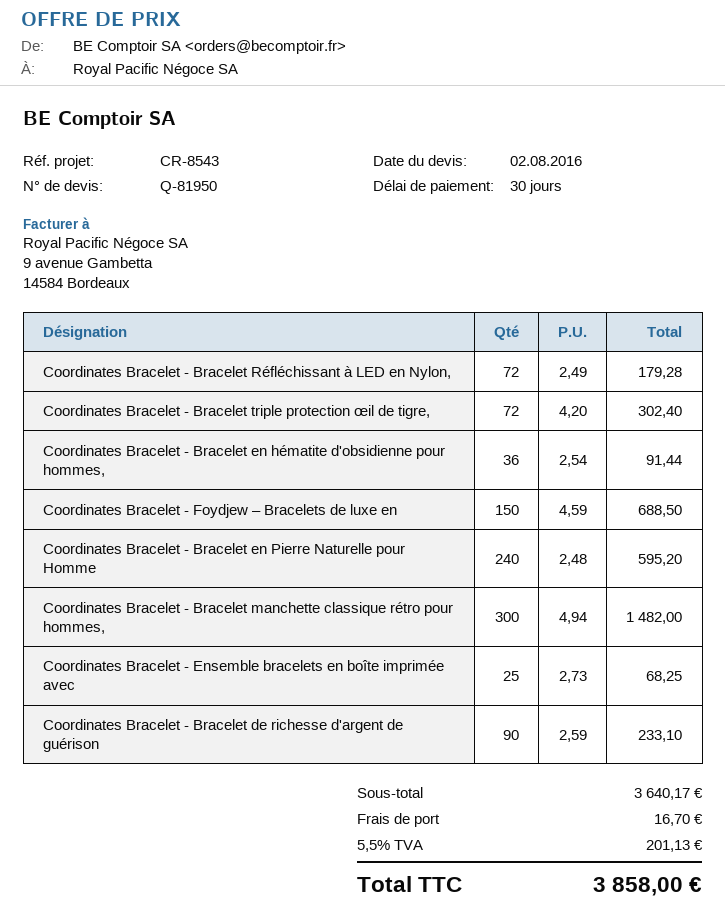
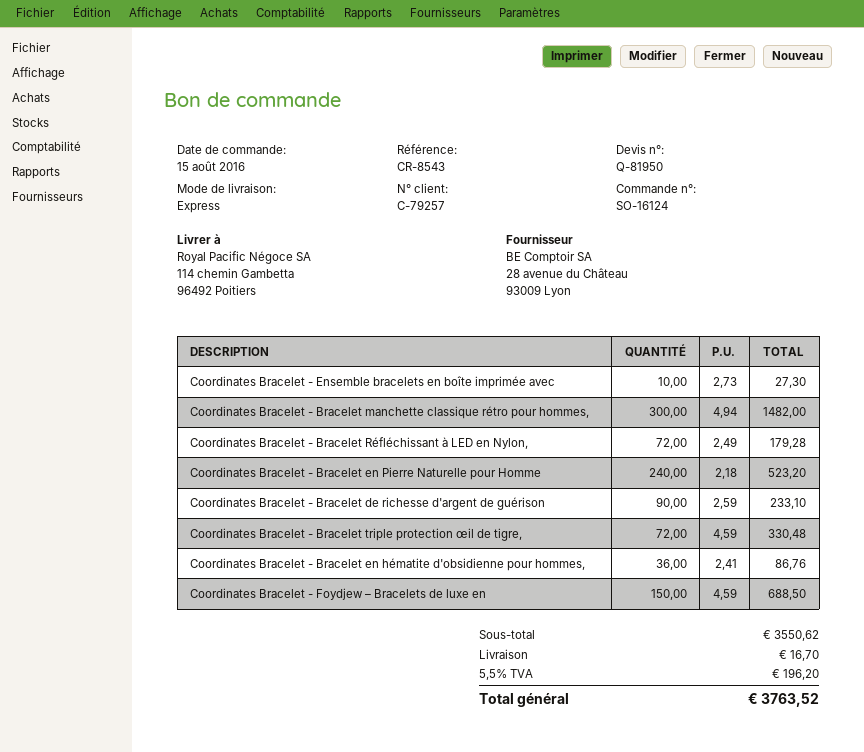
Coordinates Bracelet - Bracelet triple protection œil de tigre,: 72 x 4.20 = 302.40 -> 72 x 4.59 = 330.48
Coordinates Bracelet - Bracelet en hématite d'obsidienne pour hommes,: 36 x 2.54 = 91.44 -> 36 x 2.41 = 86.76
Coordinates Bracelet - Bracelet en Pierre Naturelle pour Homme: 240 x 2.48 = 595.20 -> 240 x 2.18 = 523.20
Coordinates Bracelet - Ensemble bracelets en boîte imprimée avec: 25 x 2.73 = 68.25 -> 10 x 2.73 = 27.30
subtotal: 3640.17 -> 3550.62
tax: 5.5% = 201.13 -> 5.5% = 196.20
total: 3858.00 -> 3763.52

